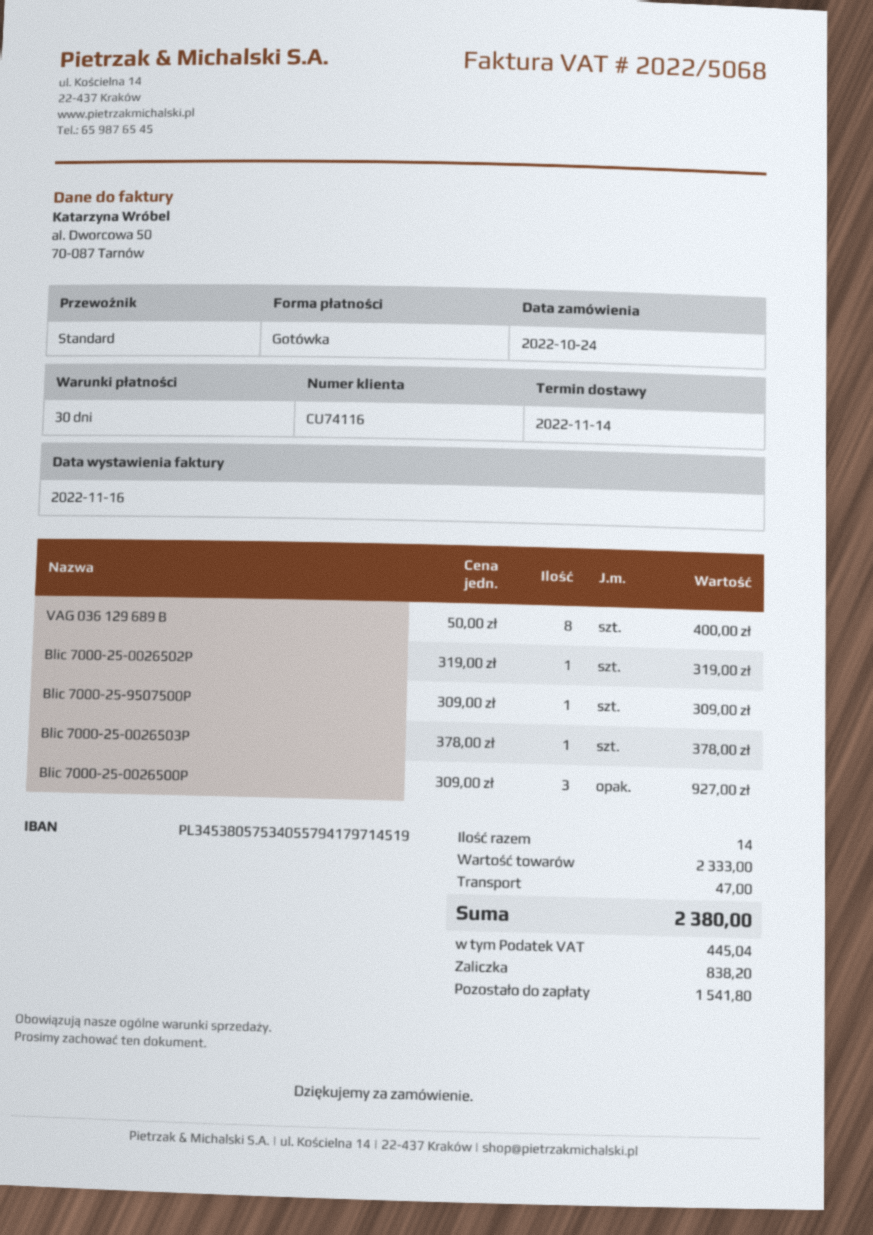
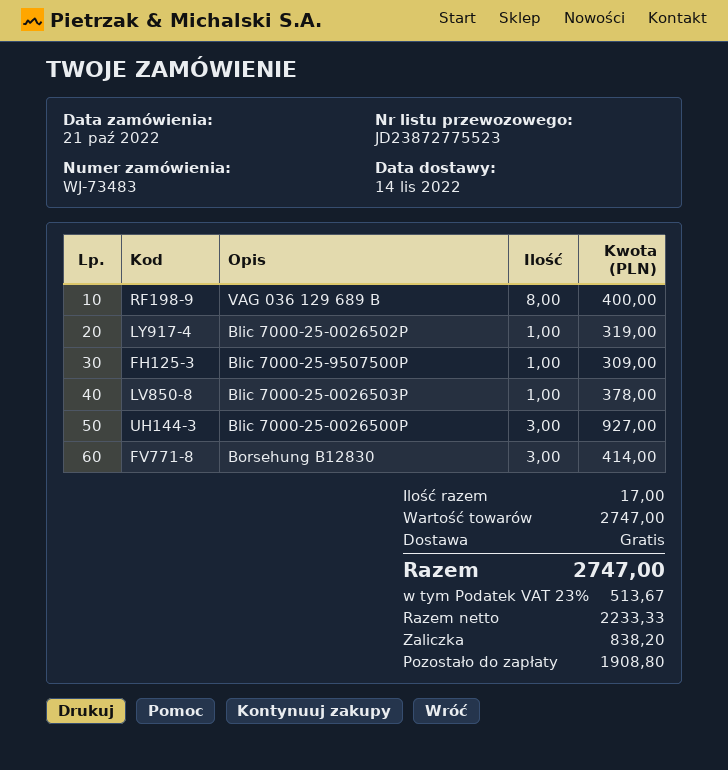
order date: 2022-10-24 -> 2022-10-21
Borsehung B12830: none -> 3 for 414.00
total quantity: 14 -> 17
subtotal: 2333.00 -> 2747.00
shipping: 47.00 -> 0.00
tax: 445.04 -> 513.67
total: 2380.00 -> 2747.00
balance: 1541.80 -> 1908.80

